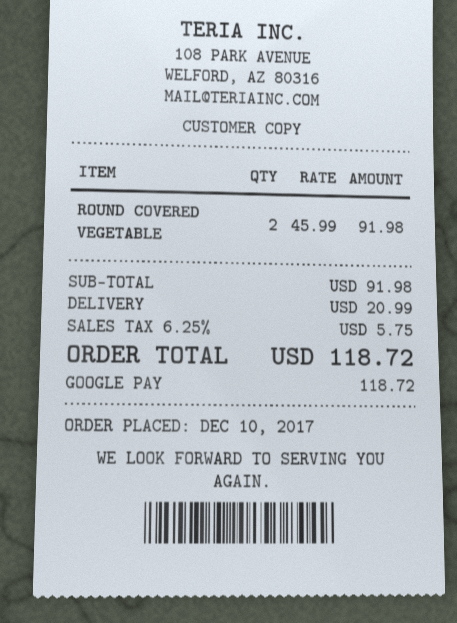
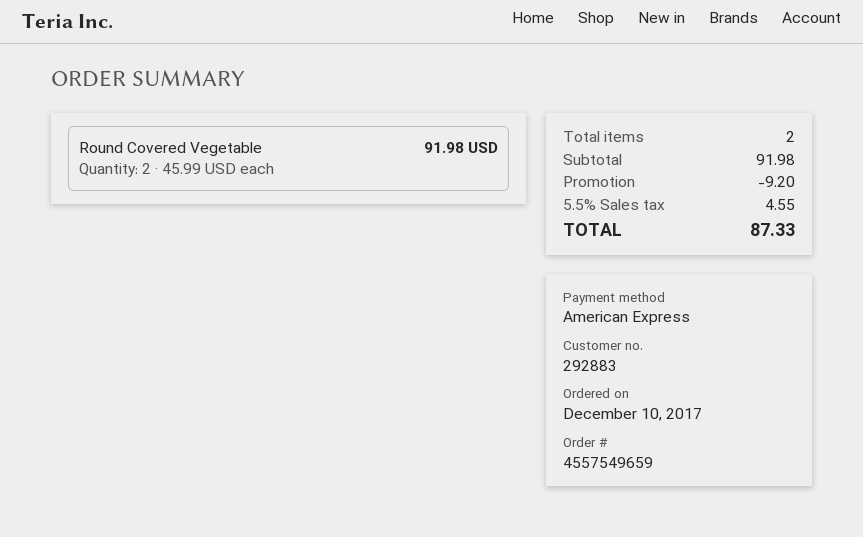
payment method: Google Pay -> American Express
discount: none -> 9.20
shipping: 20.99 -> none
tax: 6.25% = 5.75 -> 5.5% = 4.55
total: 118.72 -> 87.33

